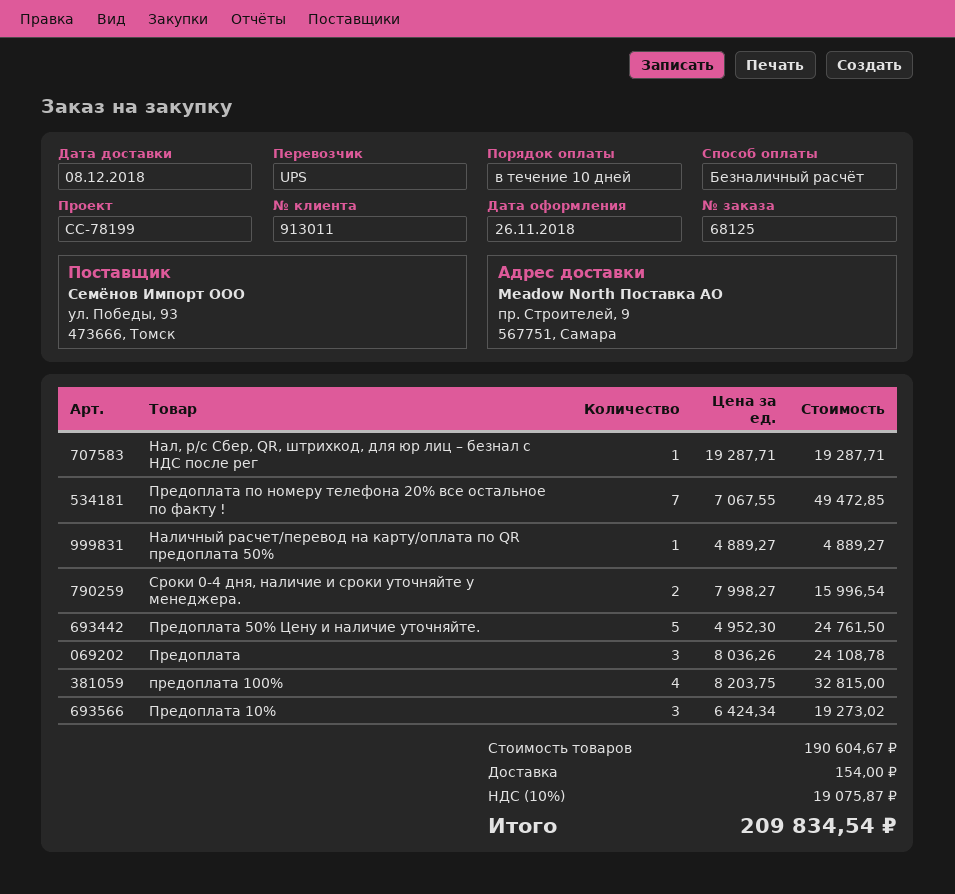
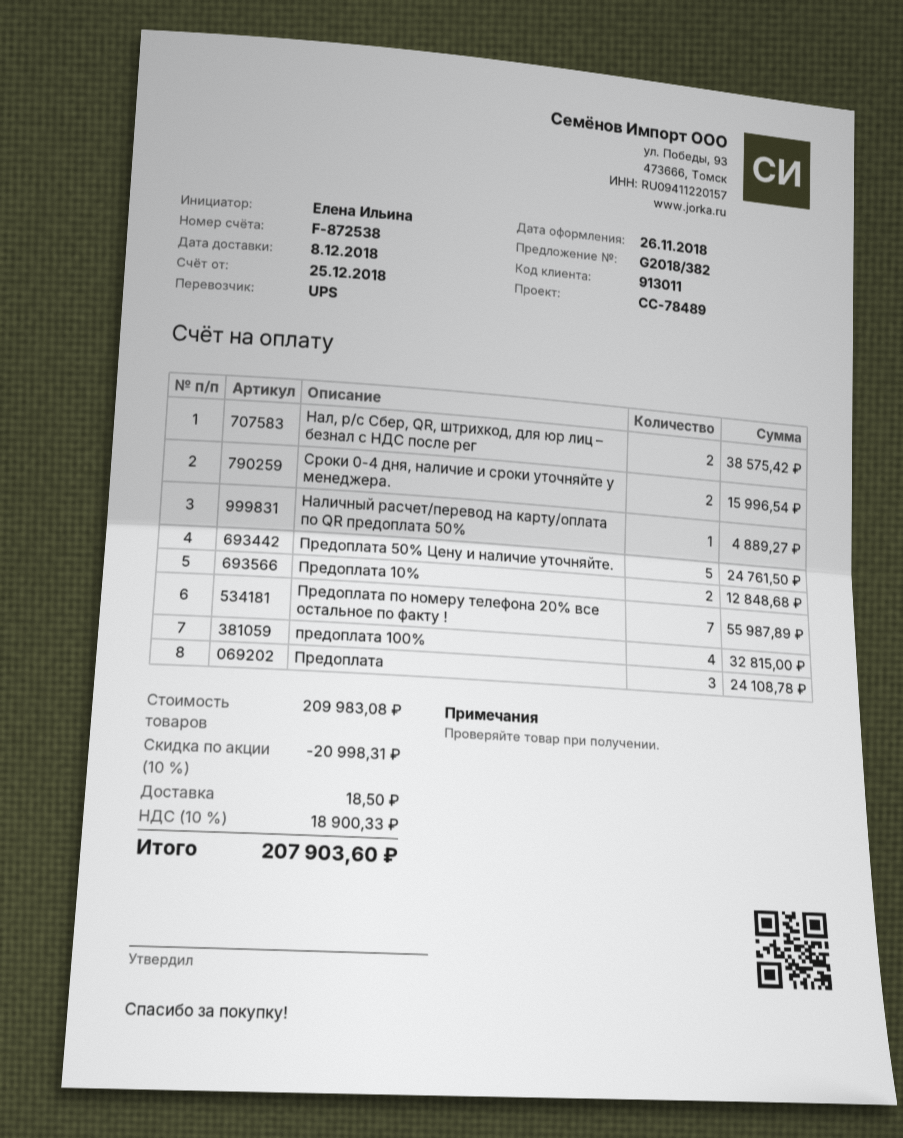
reference: CC-78199 -> CC-78489
Нал, р/с Сбер, QR, штрихкод, для юр лиц – безнал с НДС после рег: 1 for 19287.71 -> 2 for 38575.42
Предоплата по номеру телефона 20% все остальное по факту !: 7 for 49472.85 -> 7 for 55987.89
Предоплата 10%: 3 for 19273.02 -> 2 for 12848.68
subtotal: 190604.67 -> 209983.08
discount: none -> 10% = 20998.31
shipping: 154.00 -> 18.50
tax: 10% = 19075.87 -> 10% = 18900.33
total: 209834.54 -> 207903.60

